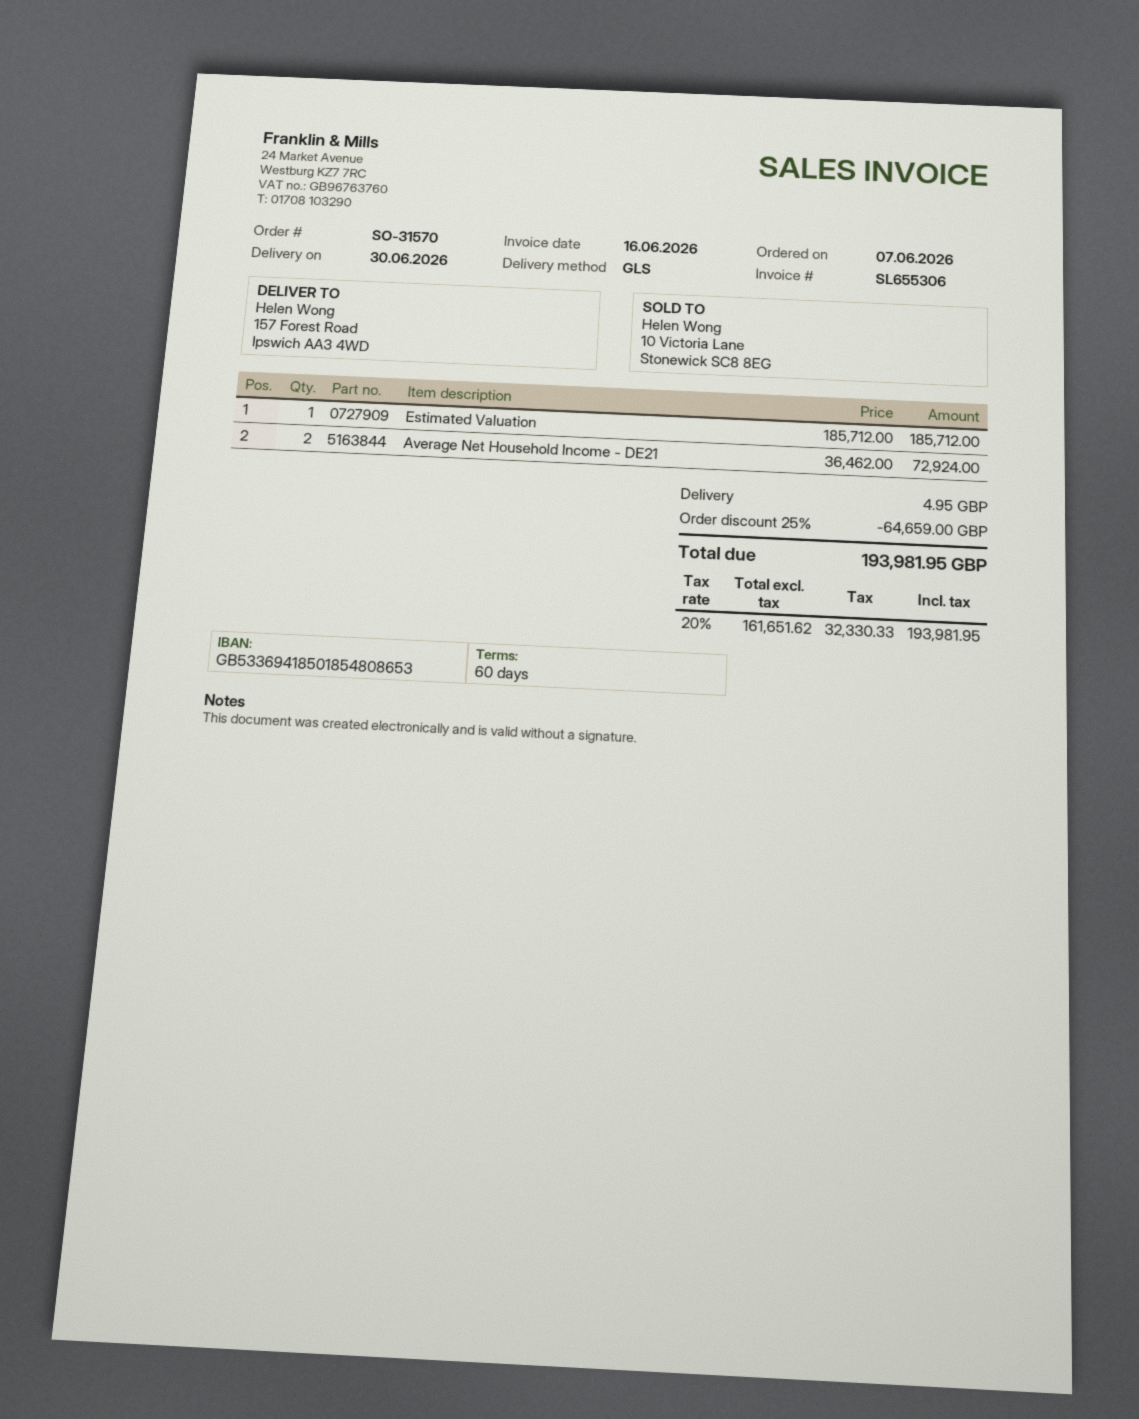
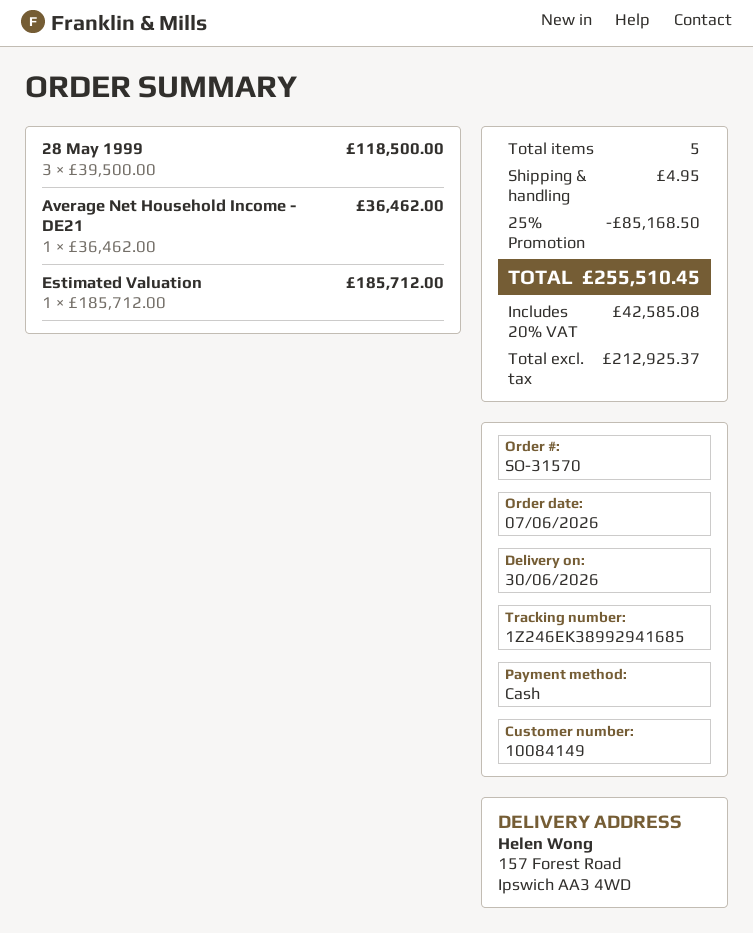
Average Net Household Income - DE21: 2 x 36462.00 = 72924.00 -> 1 x 36462.00 = 36462.00
28 May 1999: none -> 3 x 39500.00 = 118500.00
discount: 25% = 64659.00 -> 25% = 85168.50
net: 161651.62 -> 212925.37
tax: 20% = 32330.33 -> 20% = 42585.08
total: 193981.95 -> 255510.45

